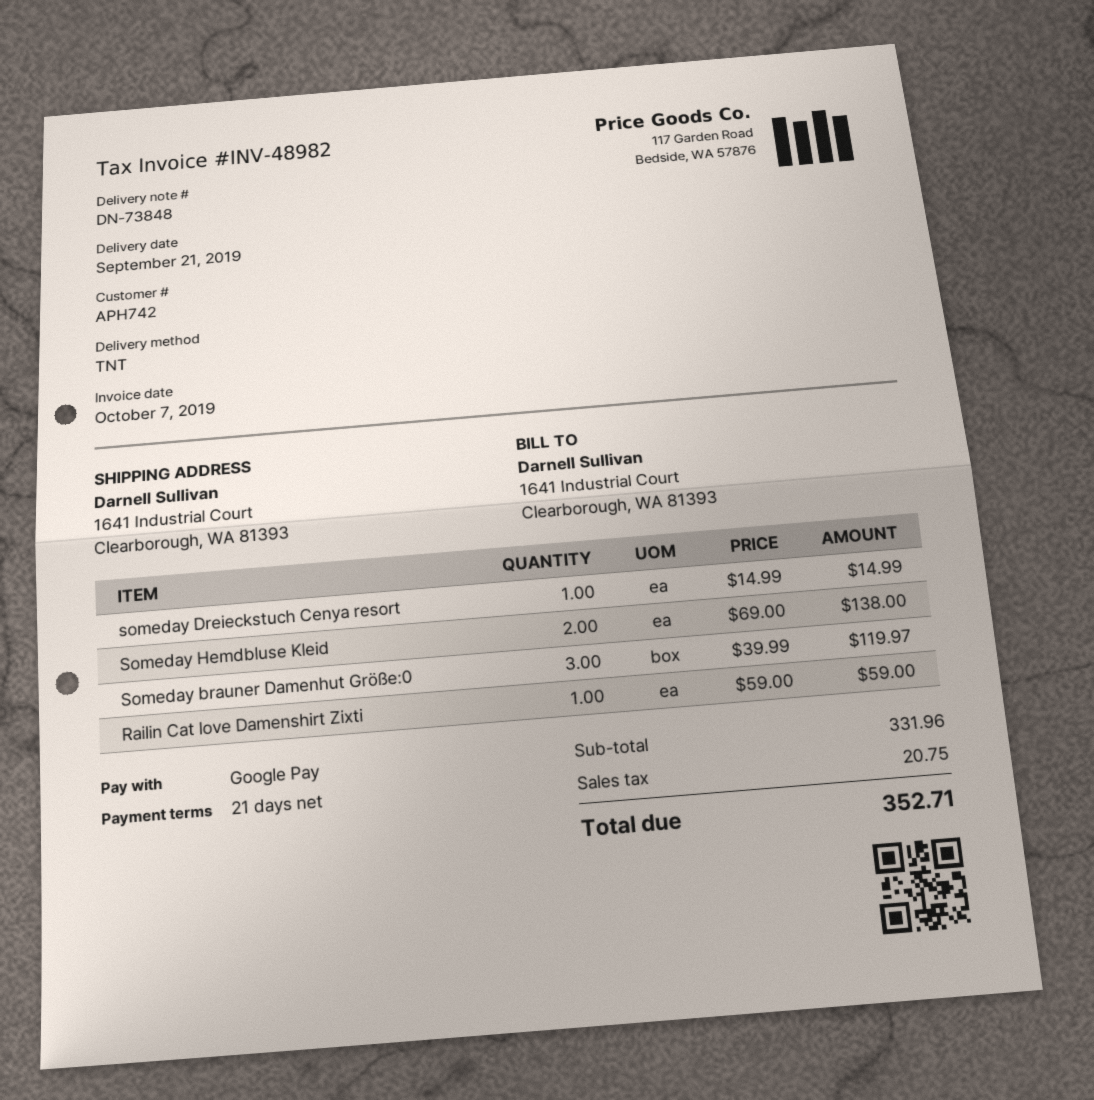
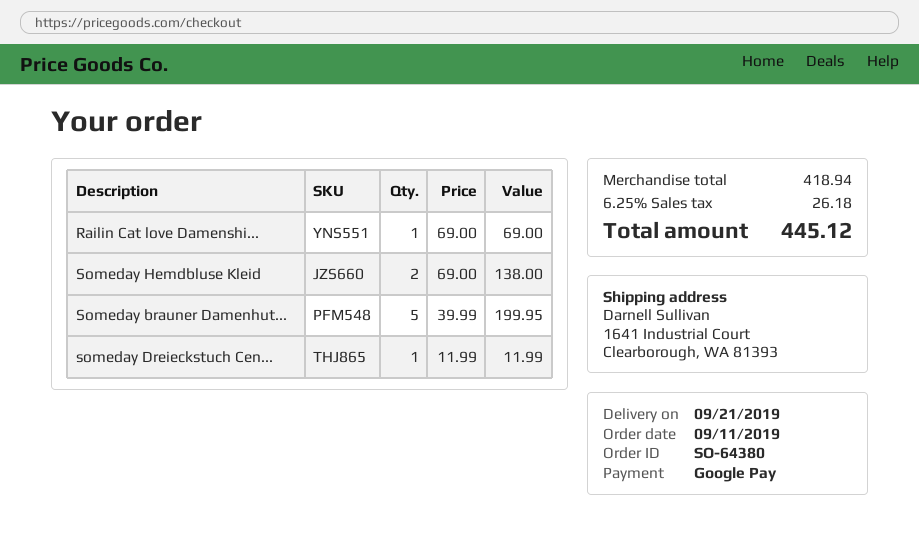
someday Dreieckstuch Cenya resort: 1 x 14.99 = 14.99 -> 1 x 11.99 = 11.99
Someday brauner Damenhut Größe:0: 3 x 39.99 = 119.97 -> 5 x 39.99 = 199.95
Railin Cat love Damenshirt Zixti: 1 x 59.00 = 59.00 -> 1 x 69.00 = 69.00
subtotal: 331.96 -> 418.94
tax: 20.75 -> 26.18
total: 352.71 -> 445.12

